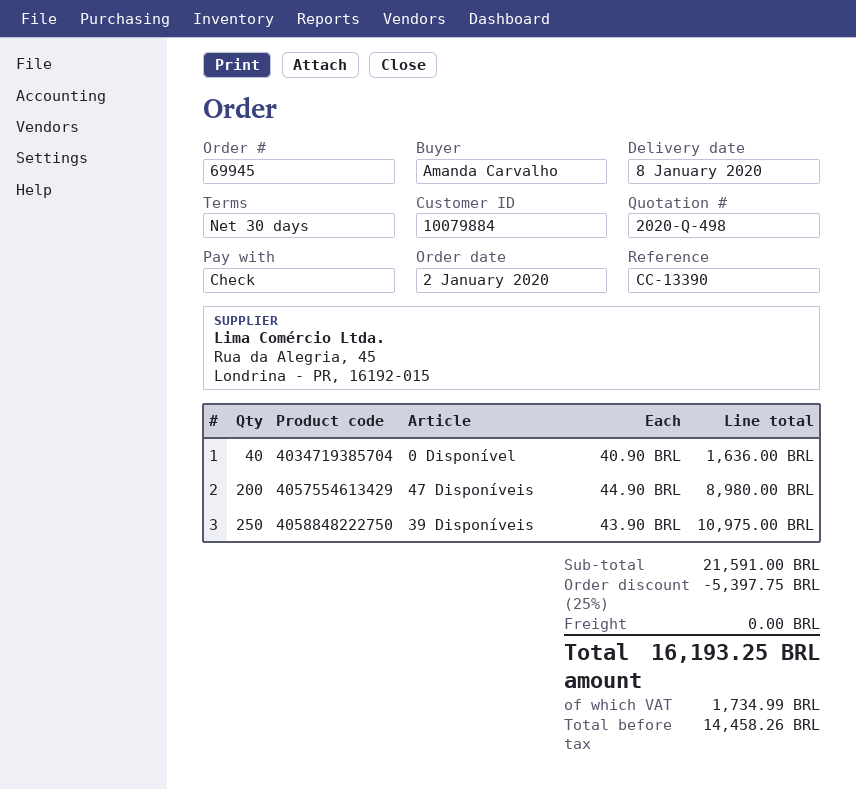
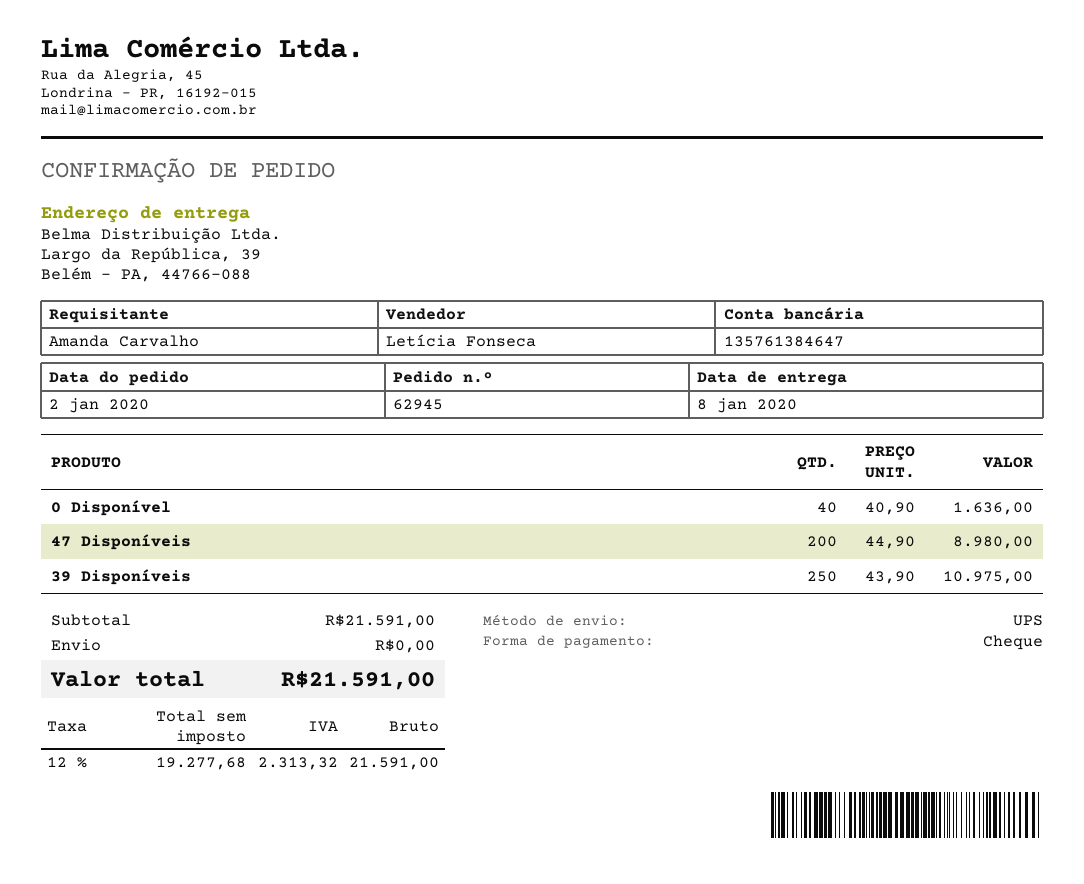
order number: 69945 -> 62945
discount: 25% = 5397.75 -> none
net: 14458.26 -> 19277.68
tax: 1734.99 -> 2313.32
total: 16193.25 -> 21591.00

